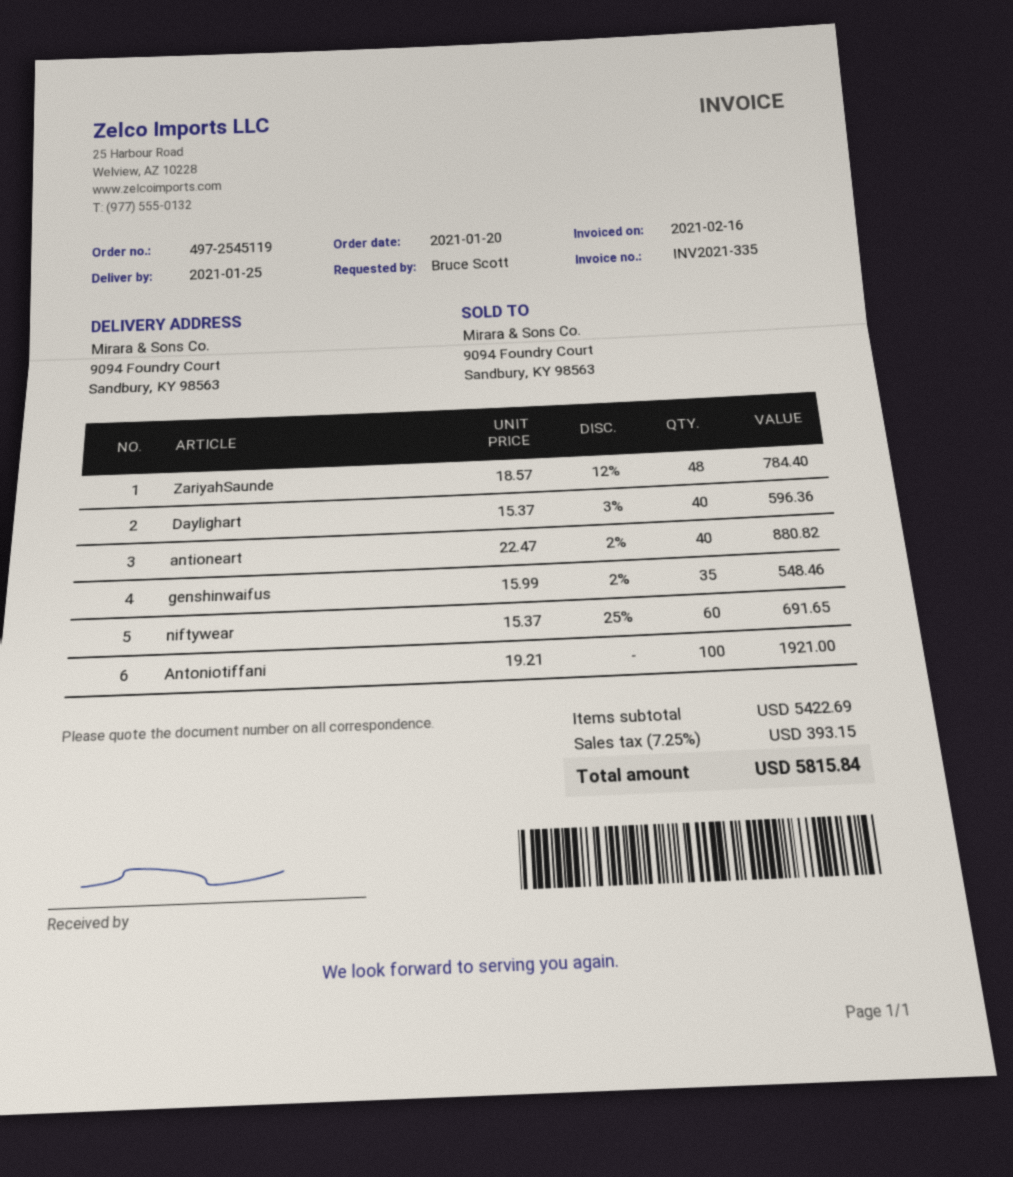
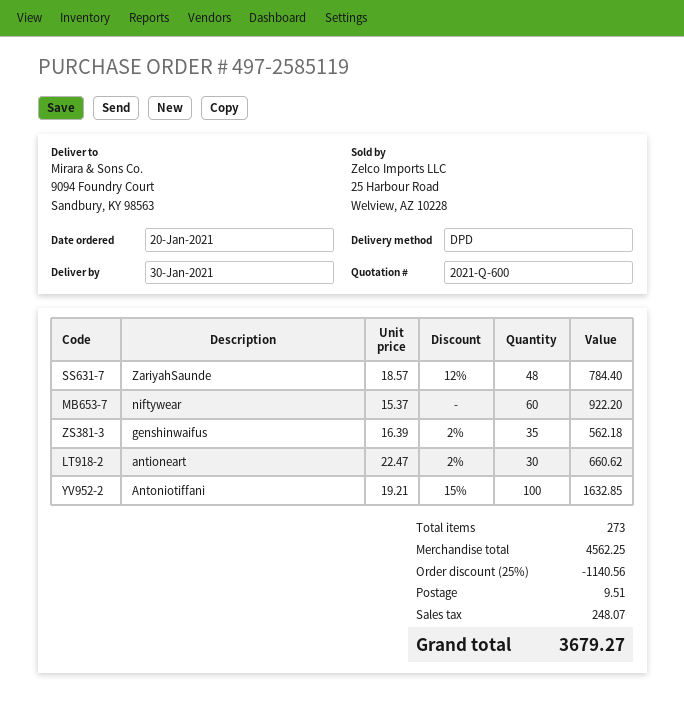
order number: 497-2545119 -> 497-2585119
delivery date: 2021-01-25 -> 2021-01-30
Daylighart: 40 x 15.37 - 3% = 596.36 -> none
antioneart: 40 x 22.47 - 2% = 880.82 -> 30 x 22.47 - 2% = 660.62
genshinwaifus: 35 x 15.99 - 2% = 548.46 -> 35 x 16.39 - 2% = 562.18
niftywear: 60 x 15.37 - 25% = 691.65 -> 60 x 15.37 = 922.20
Antoniotiffani: 100 x 19.21 = 1921.00 -> 100 x 19.21 - 15% = 1632.85
subtotal: 5422.69 -> 4562.25
discount: none -> 25% = 1140.56
shipping: none -> 9.51
tax: 393.15 -> 248.07
total: 5815.84 -> 3679.27

